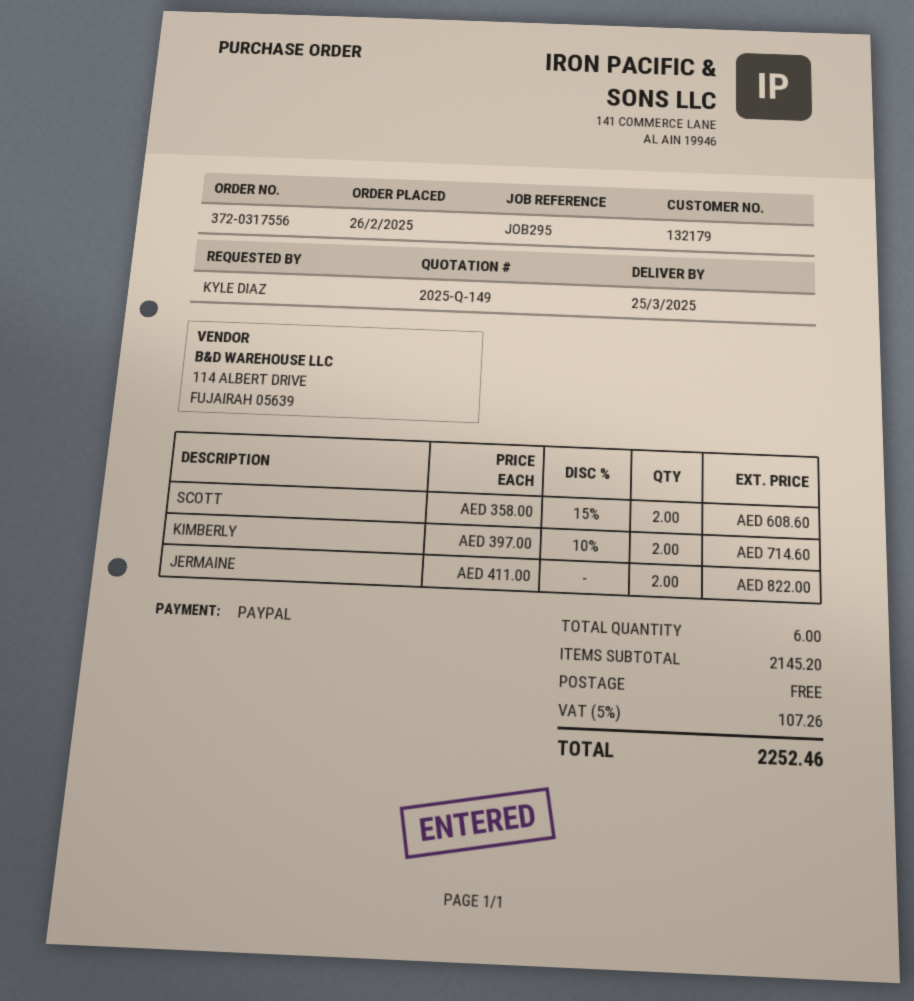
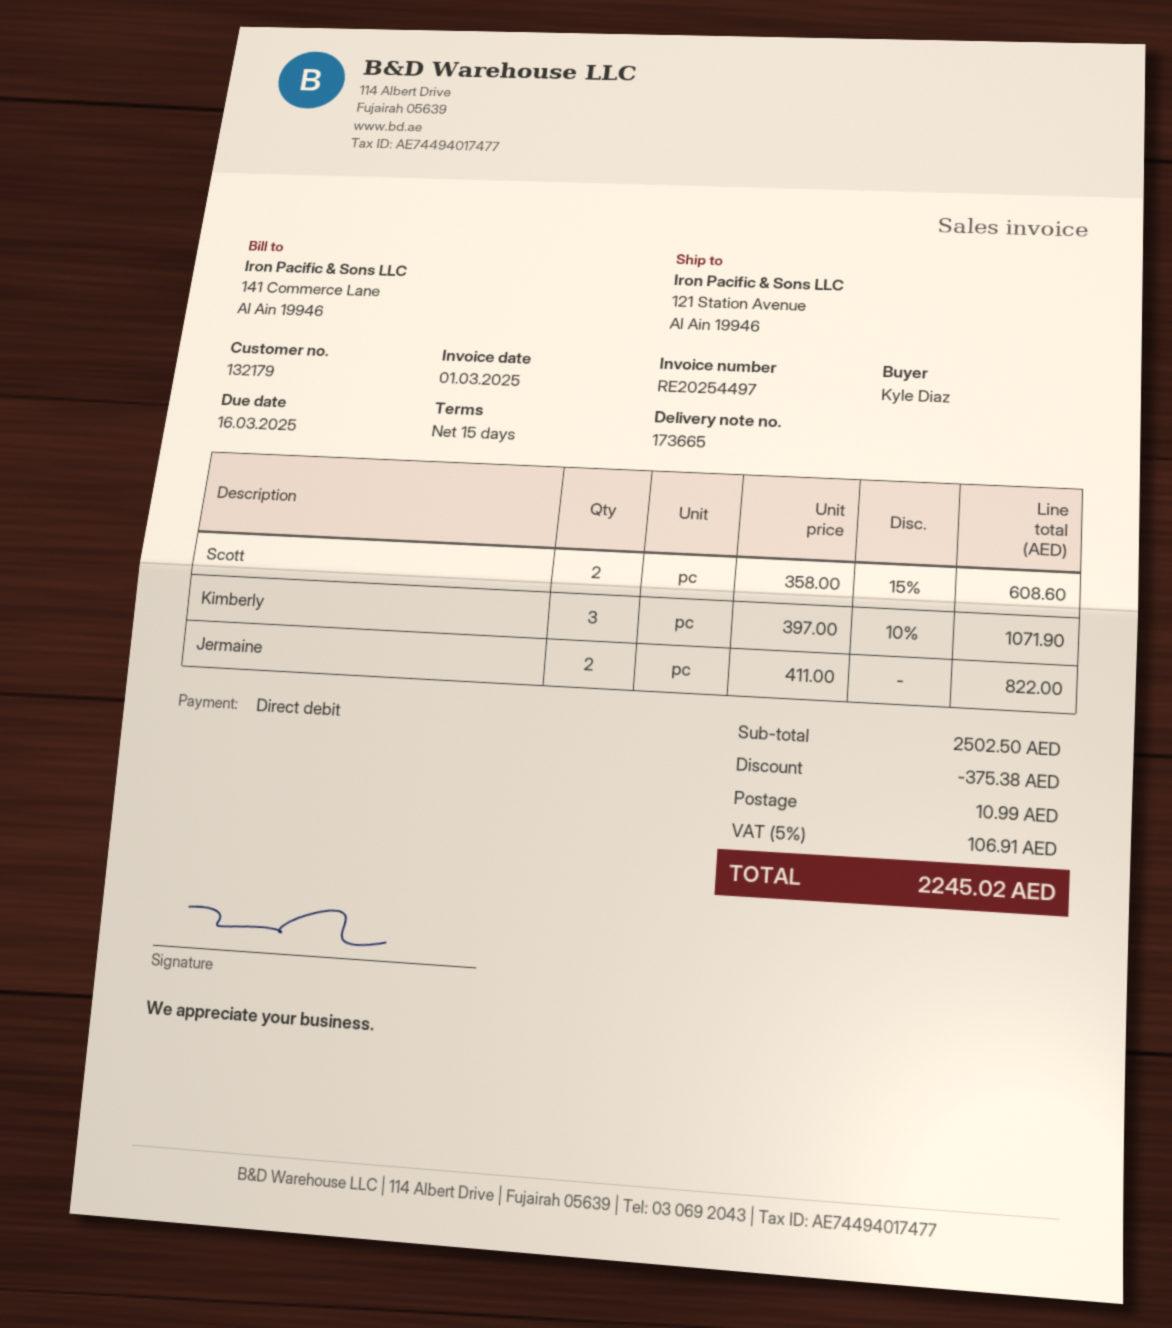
payment method: PayPal -> direct debit
KIMBERLY: 2 x 397.00 - 10% = 714.60 -> 3 x 397.00 - 10% = 1071.90
subtotal: 2145.20 -> 2502.50
discount: none -> 375.38
shipping: 0.00 -> 10.99
tax: 5% = 107.26 -> 5% = 106.91
total: 2252.46 -> 2245.02

